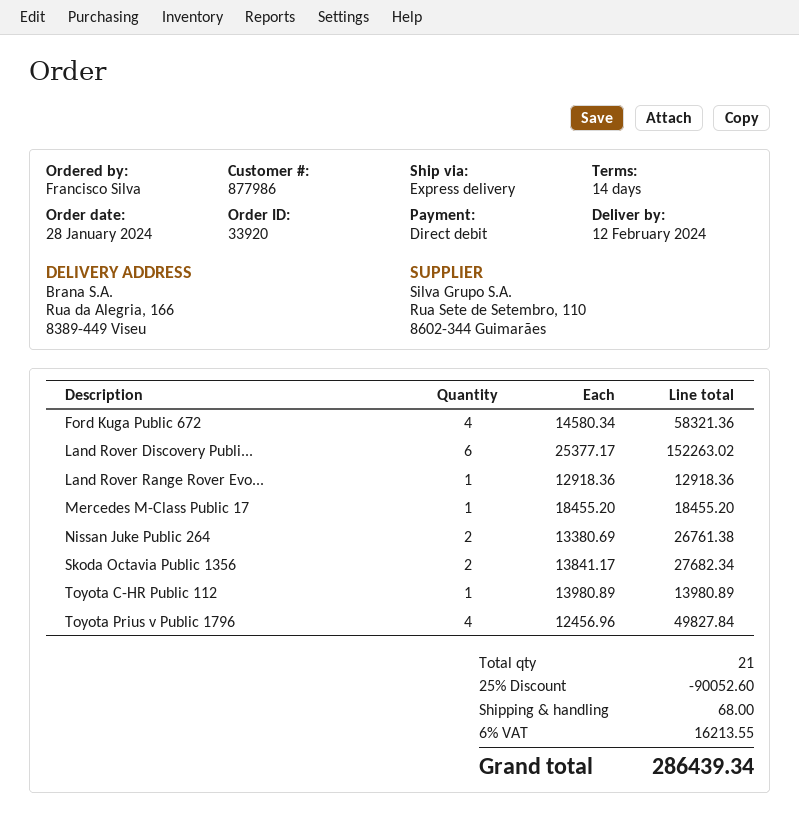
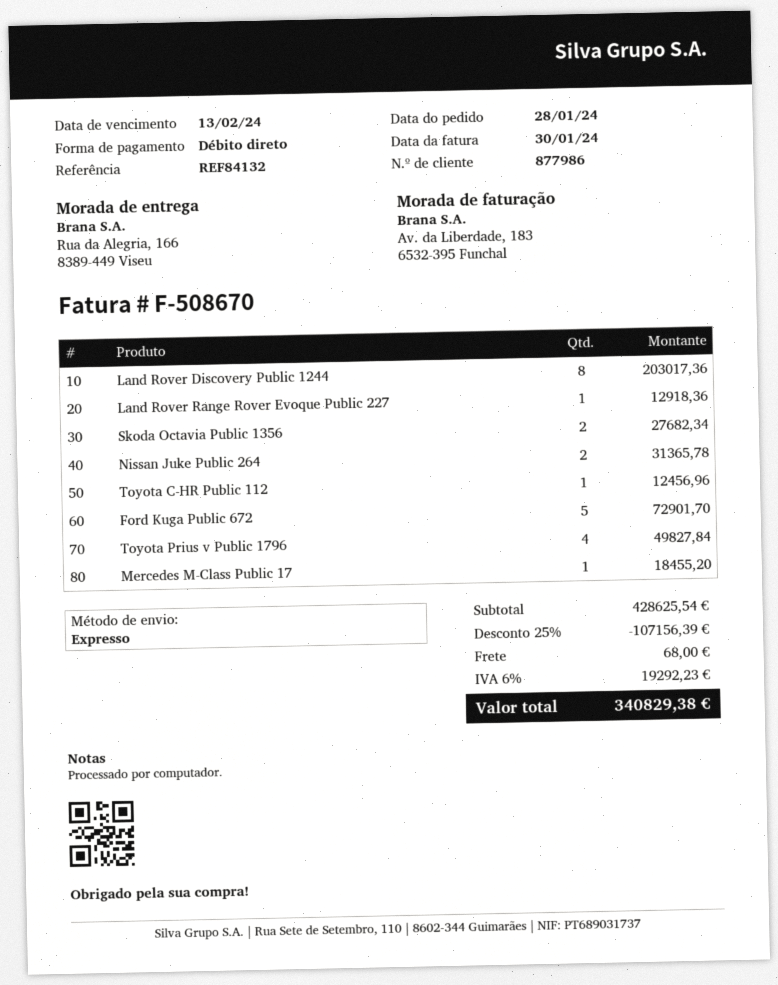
Ford Kuga Public 672: 4 for 58321.36 -> 5 for 72901.70
Land Rover Discovery Publi...: 6 for 152263.02 -> 8 for 203017.36
Nissan Juke Public 264: 2 for 26761.38 -> 2 for 31365.78
Toyota C-HR Public 112: 1 for 13980.89 -> 1 for 12456.96
discount: 25% = 90052.60 -> 25% = 107156.39
tax: 6% = 16213.55 -> 6% = 19292.23
total: 286439.34 -> 340829.38

